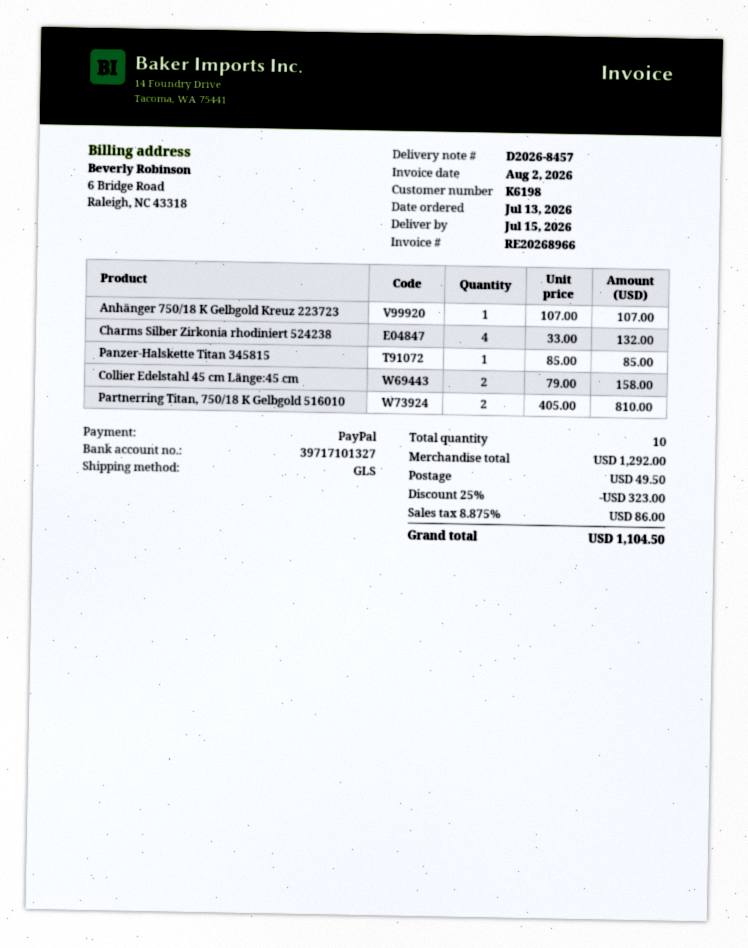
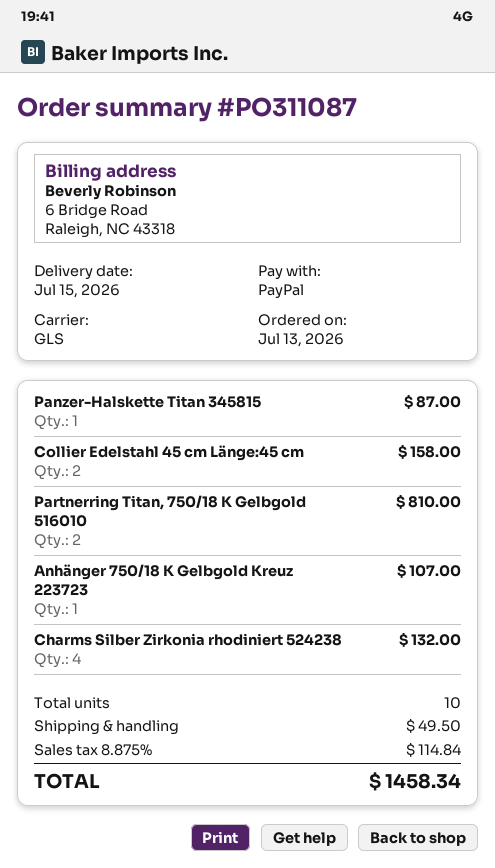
Panzer-Halskette Titan 345815: 1 for 85.00 -> 1 for 87.00
discount: 25% = 323.00 -> none
tax: 8.875% = 86.00 -> 8.875% = 114.84
total: 1104.50 -> 1458.34

